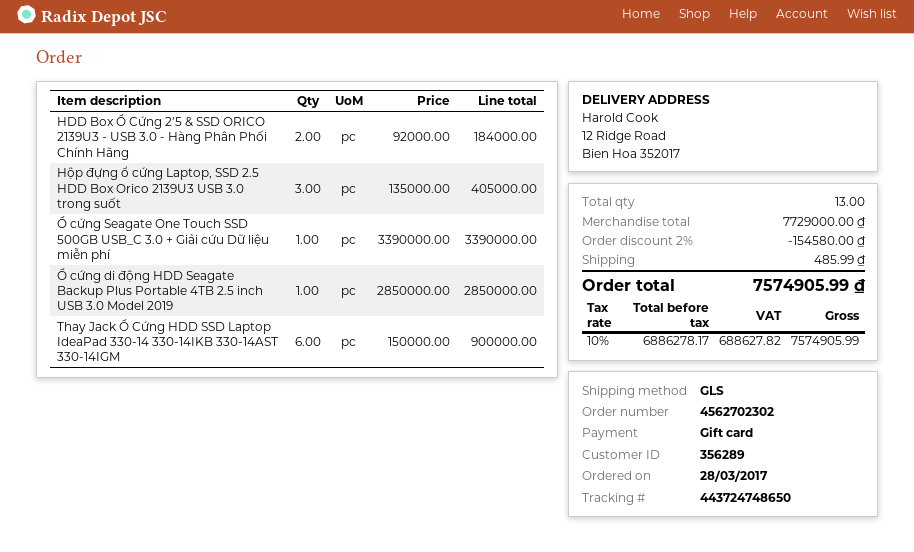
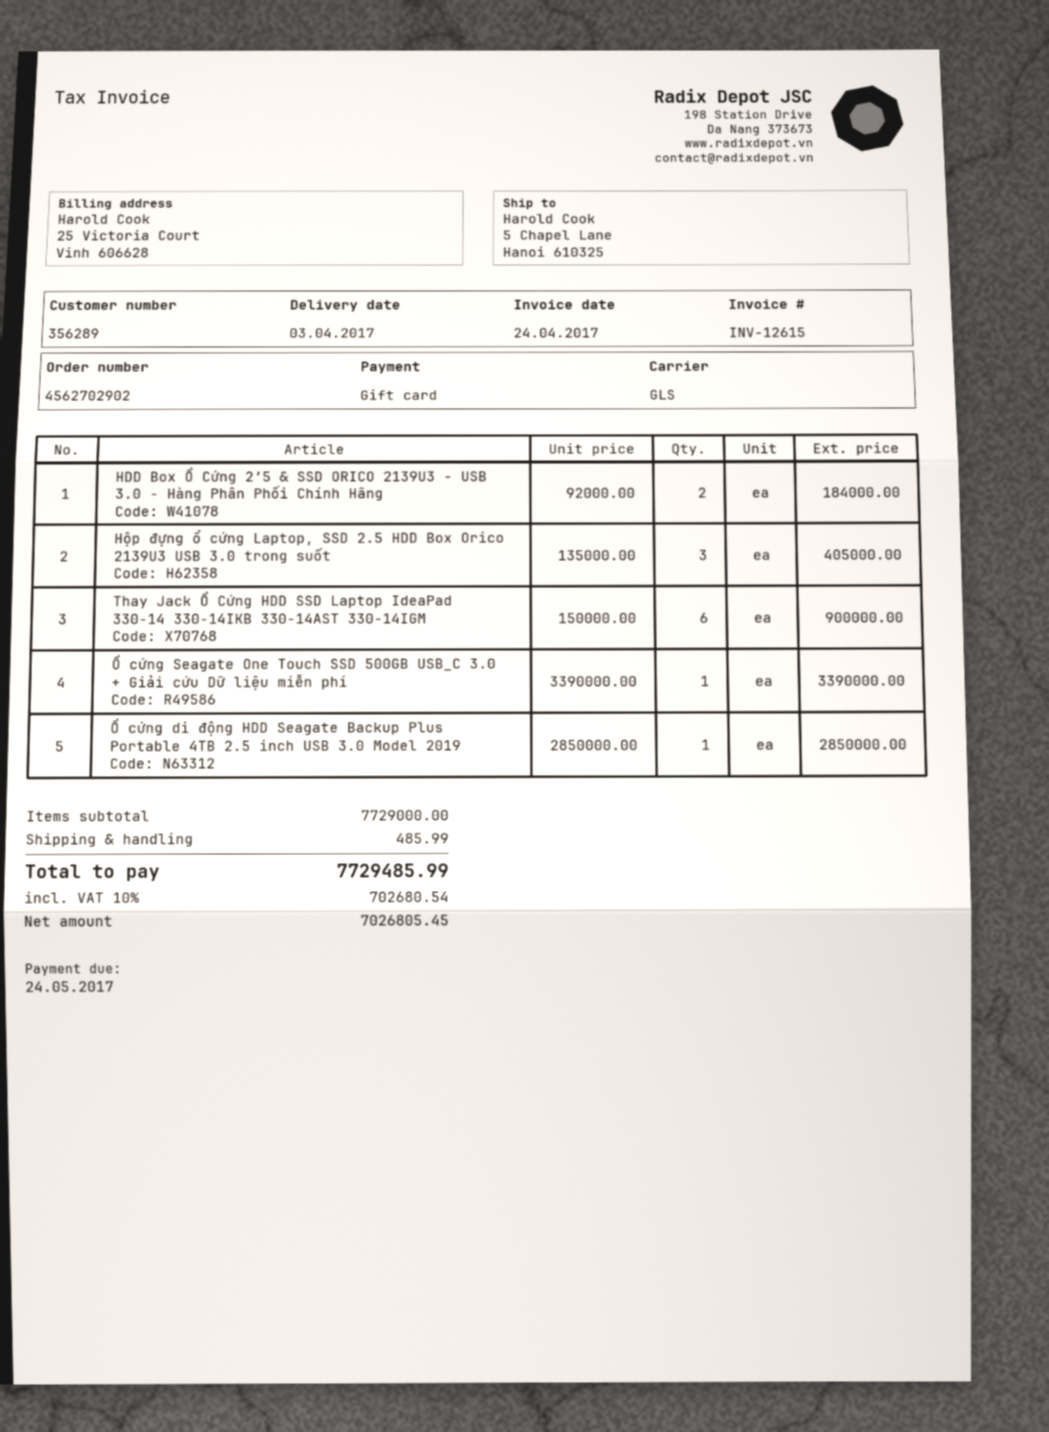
order number: 4562702302 -> 4562702902
ship to: 12 Ridge Road, Bien Hoa 352017 -> 5 Chapel Lane, Hanoi 610325
discount: 2% = 154580.00 -> none
net: 6886278.17 -> 7026805.45
tax: 10% = 688627.82 -> 10% = 702680.54
total: 7574905.99 -> 7729485.99

